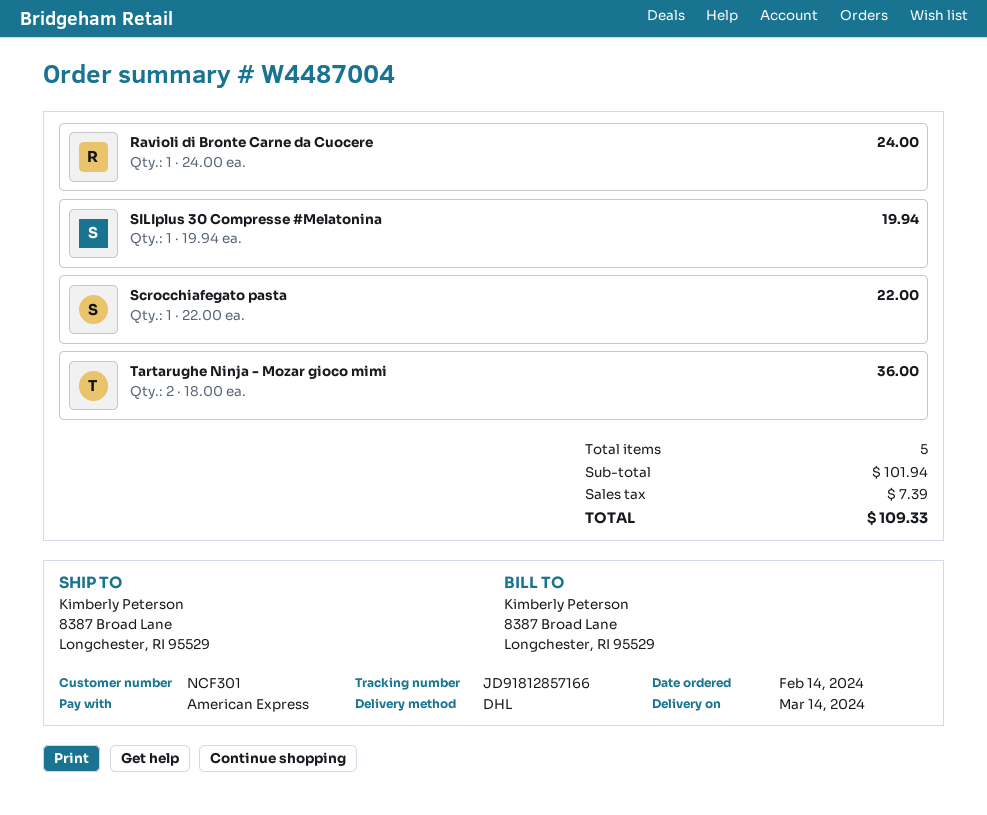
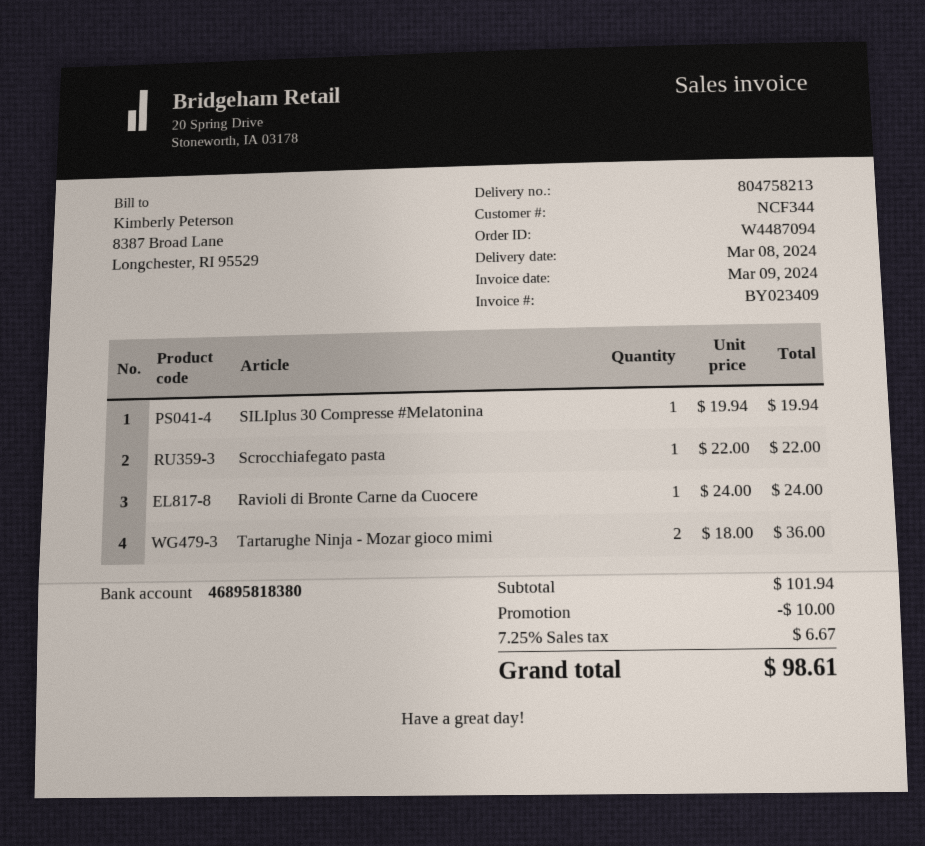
order number: W4487004 -> W4487094
delivery date: 2024-03-14 -> 2024-03-08
customer number: NCF301 -> NCF344
discount: none -> 10.00
tax: 7.39 -> 6.67
total: 109.33 -> 98.61

